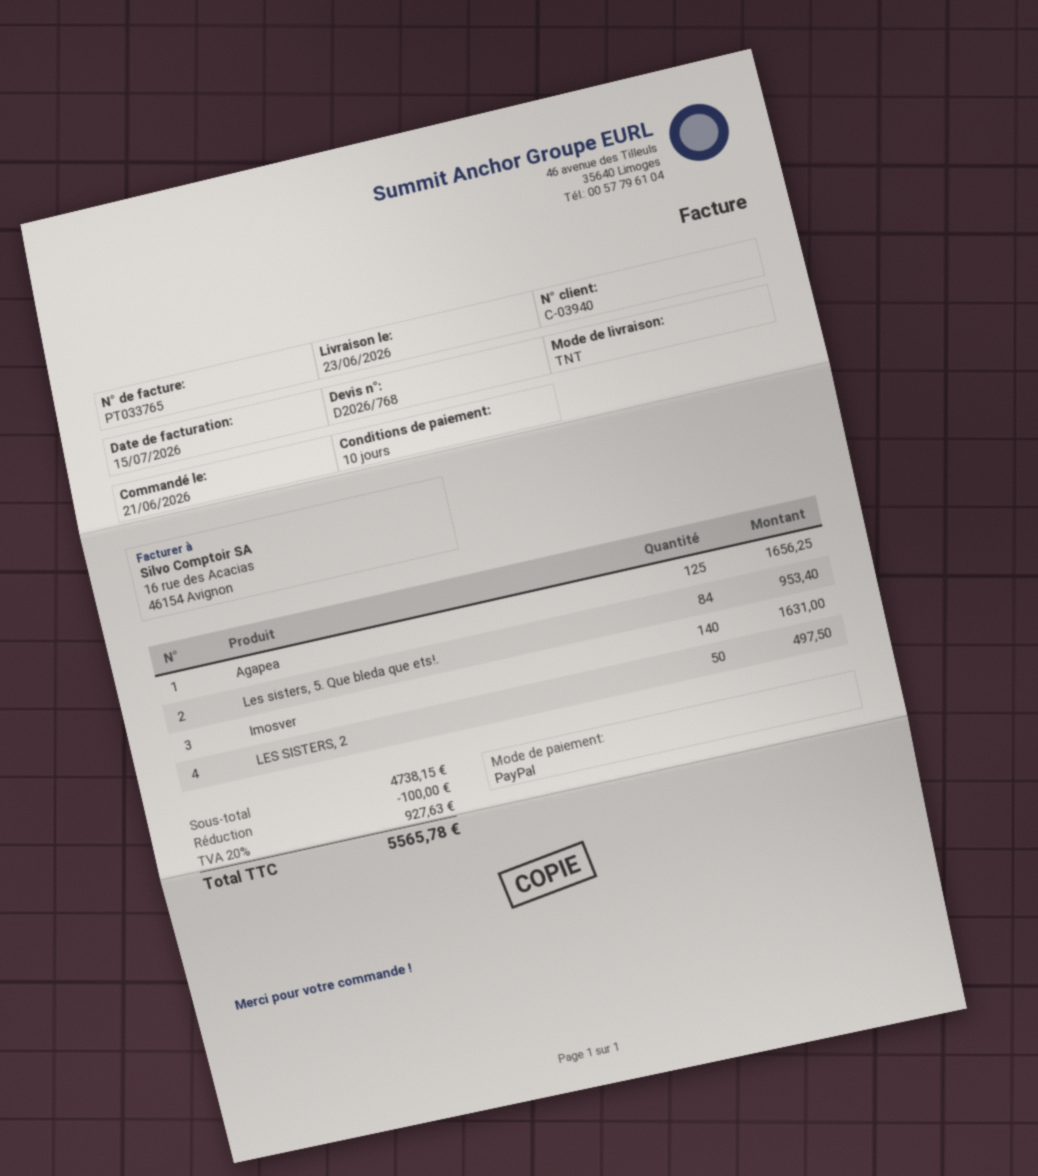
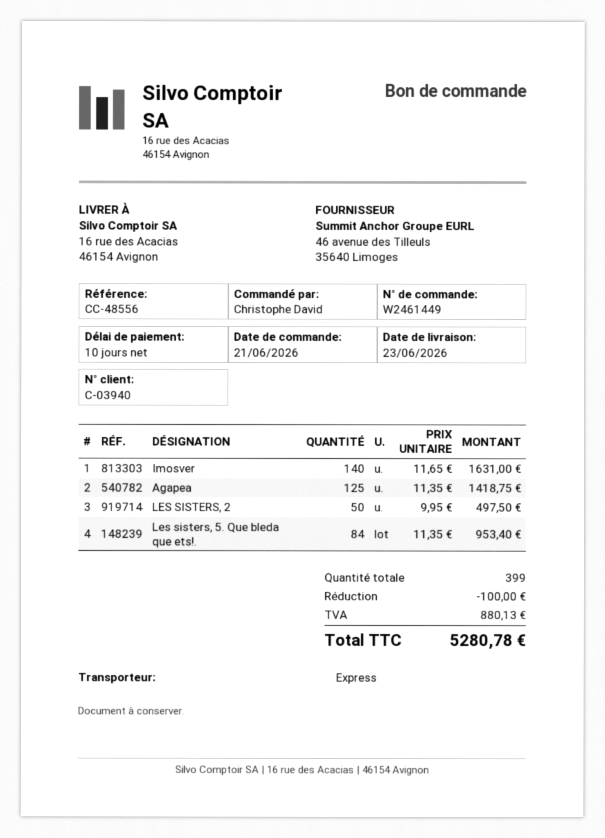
shipping method: TNT -> express
Agapea: 125 for 1656.25 -> 125 for 1418.75
tax: 927.63 -> 880.13
total: 5565.78 -> 5280.78

